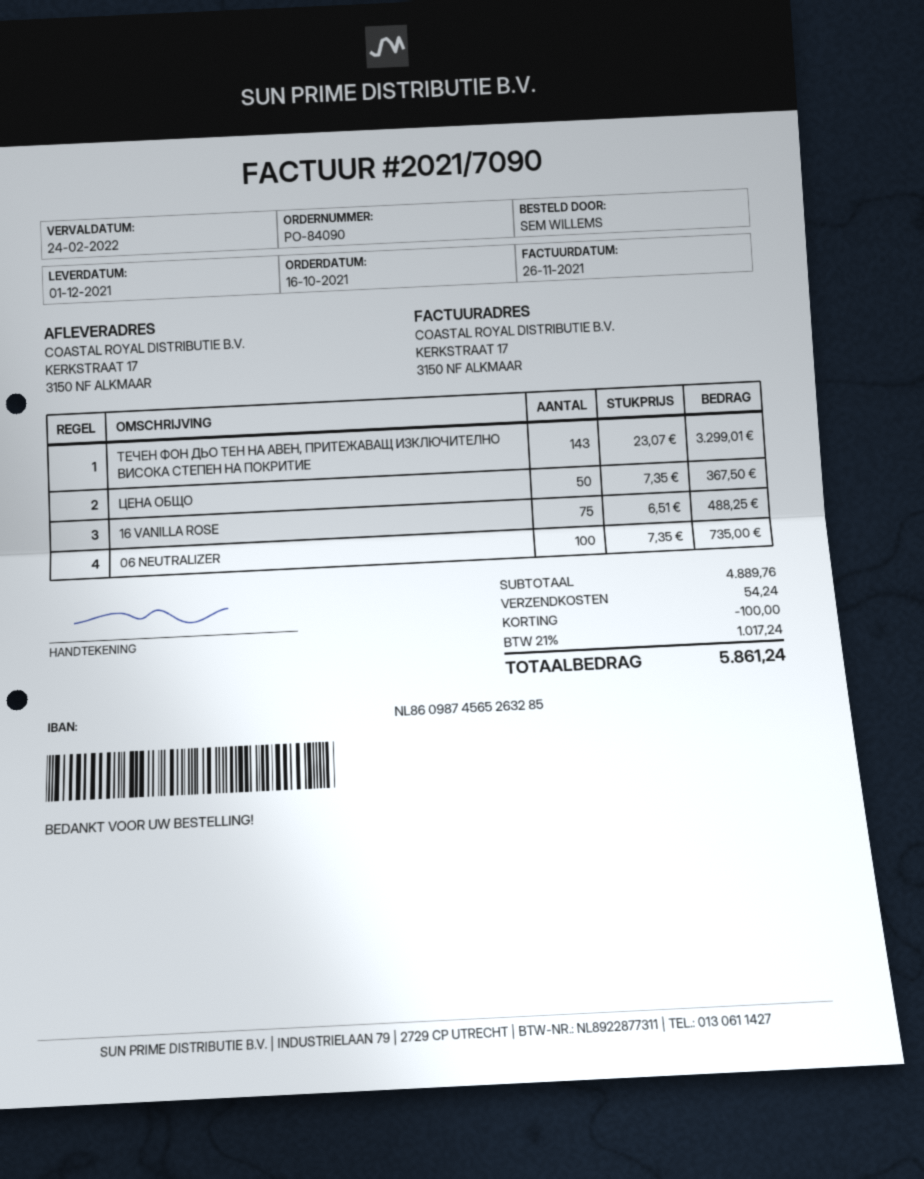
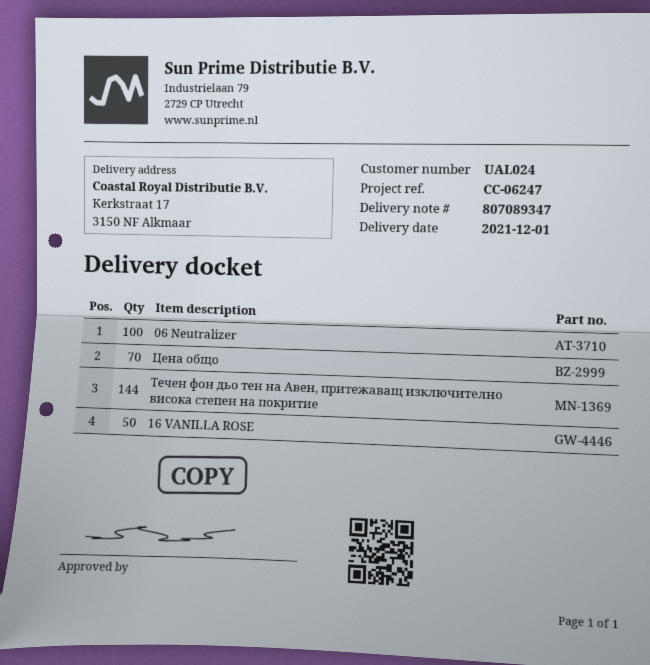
ТЕЧЕН ФОН ДЬО ТЕН НА АВЕН, ПРИТЕЖАВАЩ ИЗКЛЮЧИТЕЛНО ВИСОКА СТЕПЕН НА ПОКРИТИЕ: 143 -> 144
ЦЕНА ОБЩО: 50 -> 70
16 VANILLA ROSE: 75 -> 50

